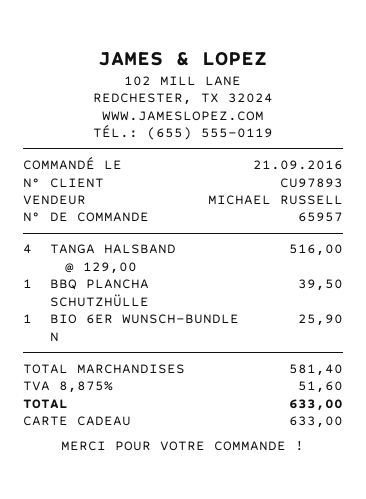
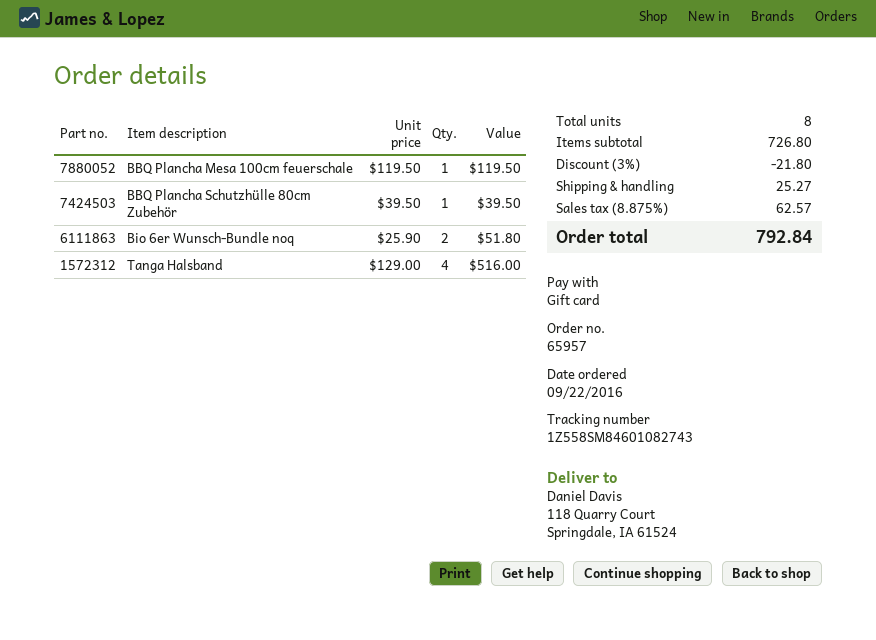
order date: 2016-09-21 -> 2016-09-22
BIO 6ER WUNSCH-BUNDLE N: 1 x 25.90 = 25.90 -> 2 x 25.90 = 51.80
BBQ Plancha Mesa 100cm feuerschale: none -> 1 x 119.50 = 119.50
subtotal: 581.40 -> 726.80
discount: none -> 3% = 21.80
shipping: none -> 25.27
tax: 8.875% = 51.60 -> 8.875% = 62.57
total: 633.00 -> 792.84

